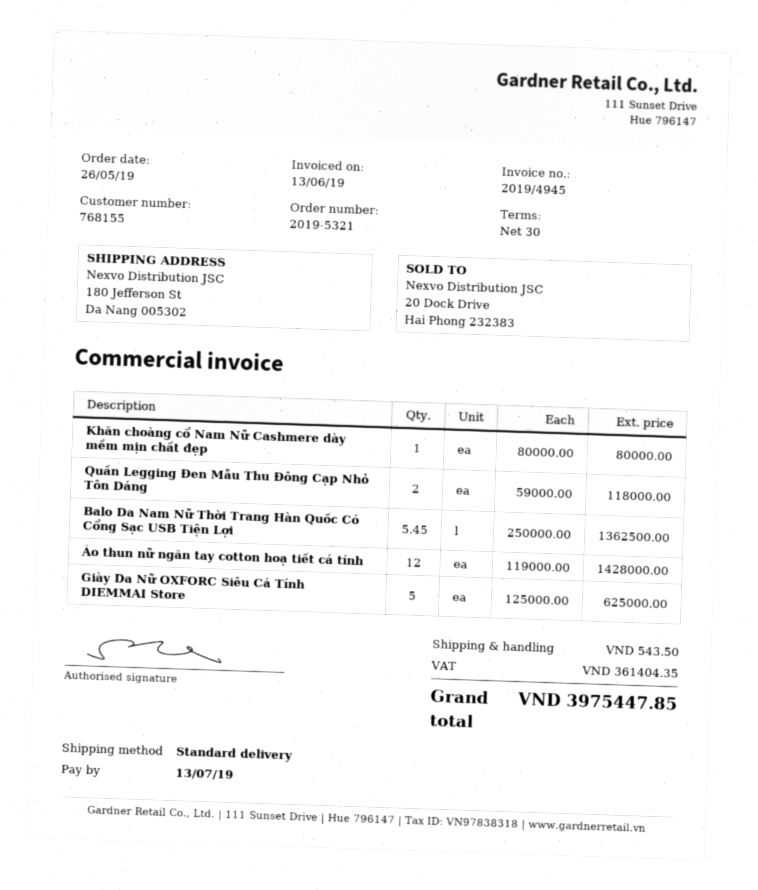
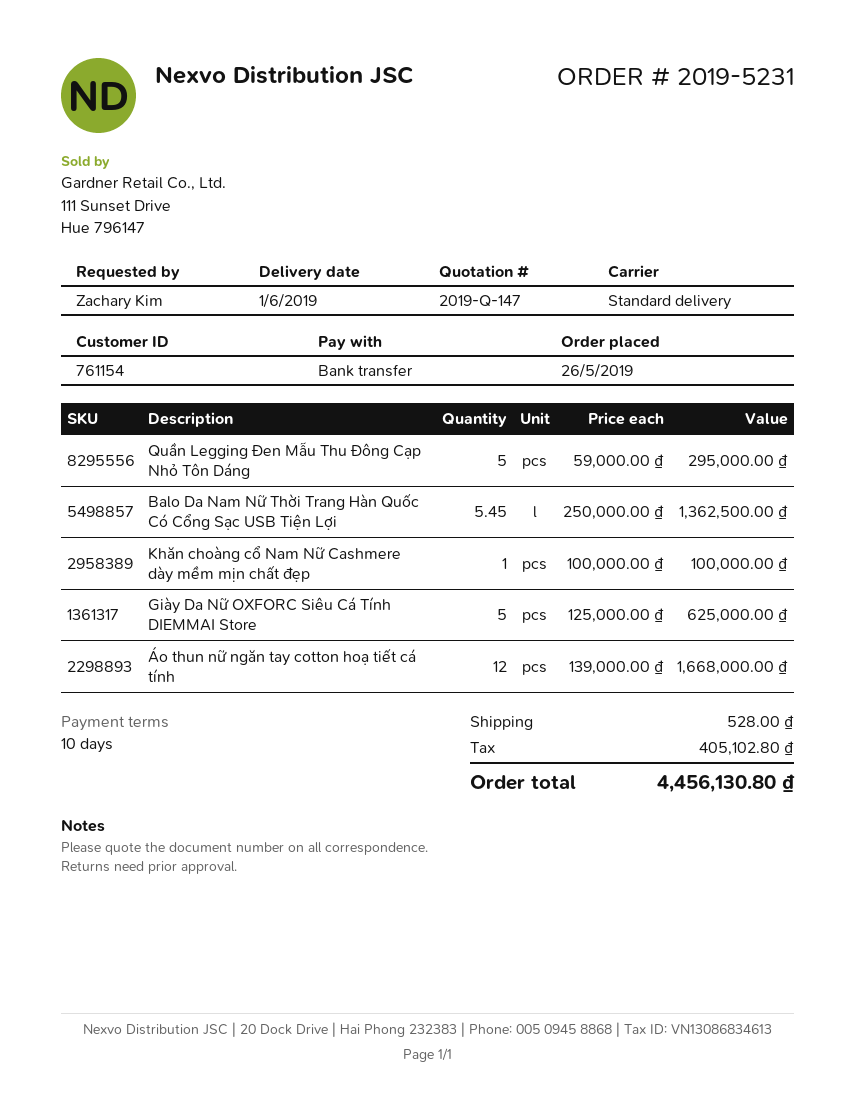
order number: 2019-5321 -> 2019-5231
payment terms: 30 days -> 10 days
customer number: 768155 -> 761154
Khăn choàng cổ Nam Nữ Cashmere dày mềm mịn chất đẹp: 1 x 80000.00 = 80000.00 -> 1 x 100000.00 = 100000.00
Quần Legging Đen Mẫu Thu Đông Cạp Nhỏ Tôn Dáng: 2 x 59000.00 = 118000.00 -> 5 x 59000.00 = 295000.00
Áo thun nữ ngăn tay cotton hoạ tiết cá tính: 12 x 119000.00 = 1428000.00 -> 12 x 139000.00 = 1668000.00
shipping: 543.50 -> 528.00
tax: 361404.35 -> 405102.80
total: 3975447.85 -> 4456130.80

